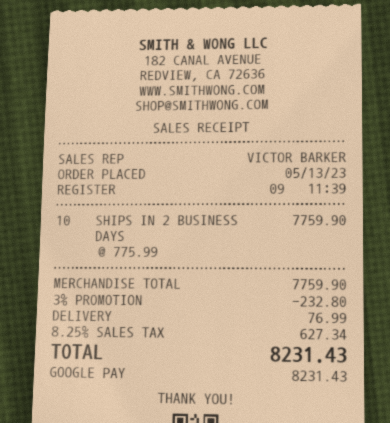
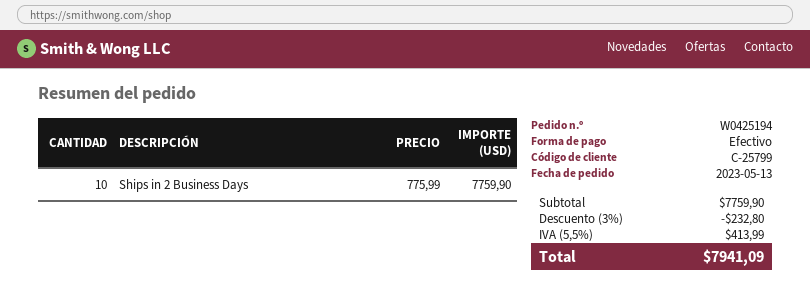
payment method: Google Pay -> cash
shipping: 76.99 -> none
tax: 8.25% = 627.34 -> 5.5% = 413.99
total: 8231.43 -> 7941.09

